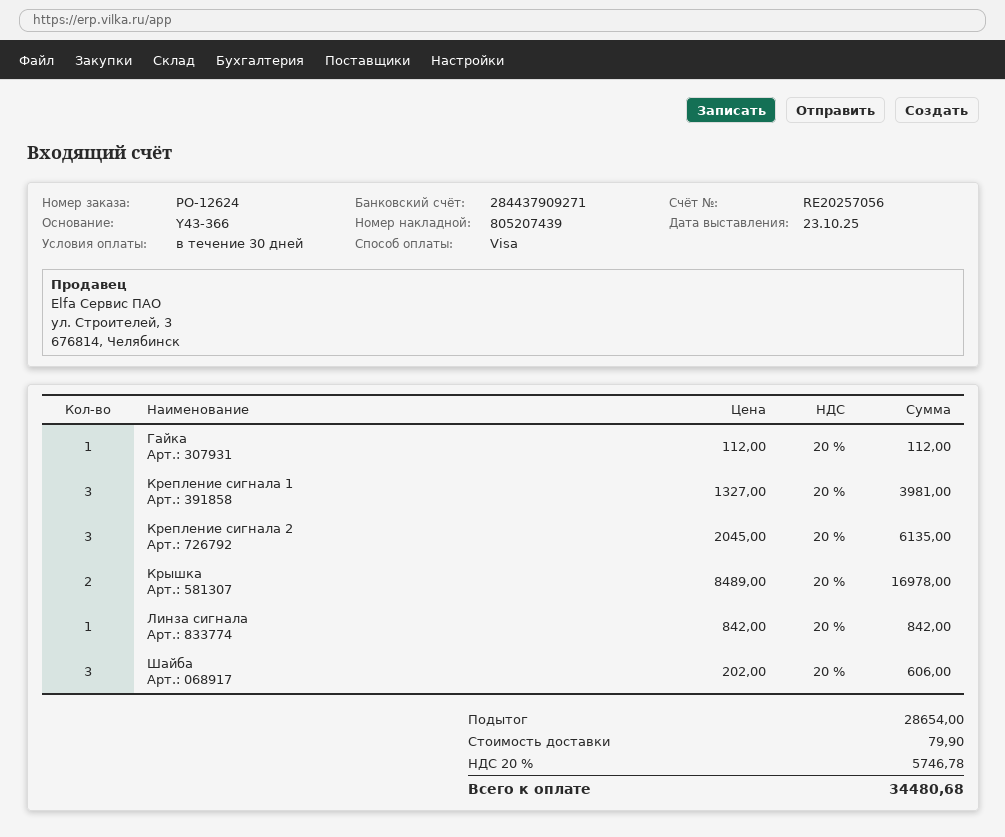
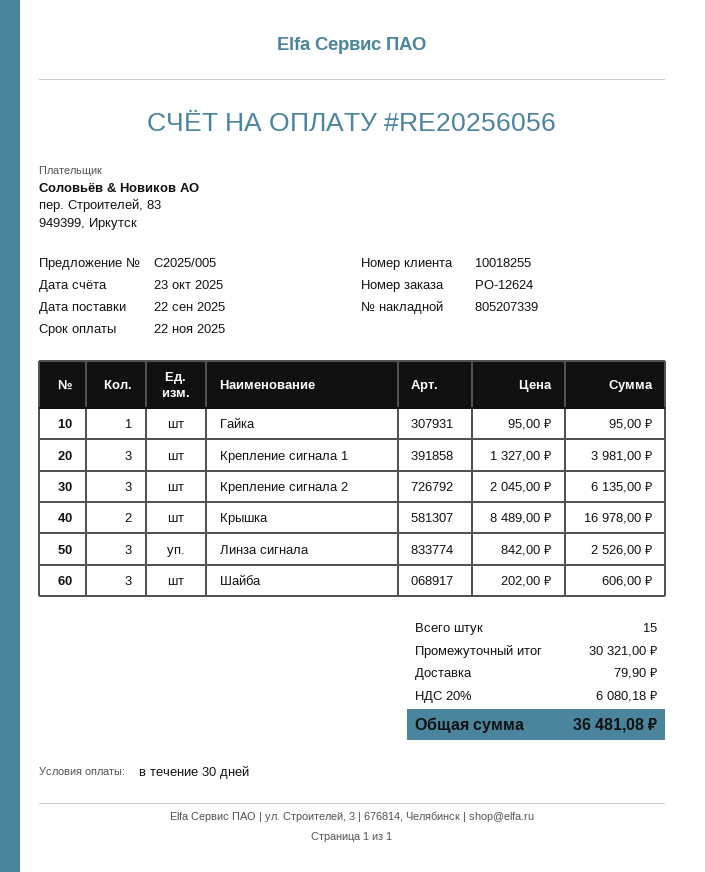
delivery note number: 805207439 -> 805207339
invoice number: RE20257056 -> RE20256056
Гайка: 1 x 112.00 = 112.00 -> 1 x 95.00 = 95.00
Линза сигнала: 1 x 842.00 = 842.00 -> 3 x 842.00 = 2526.00
subtotal: 28654.00 -> 30321.00
tax: 20% = 5746.78 -> 20% = 6080.18
total: 34480.68 -> 36481.08

